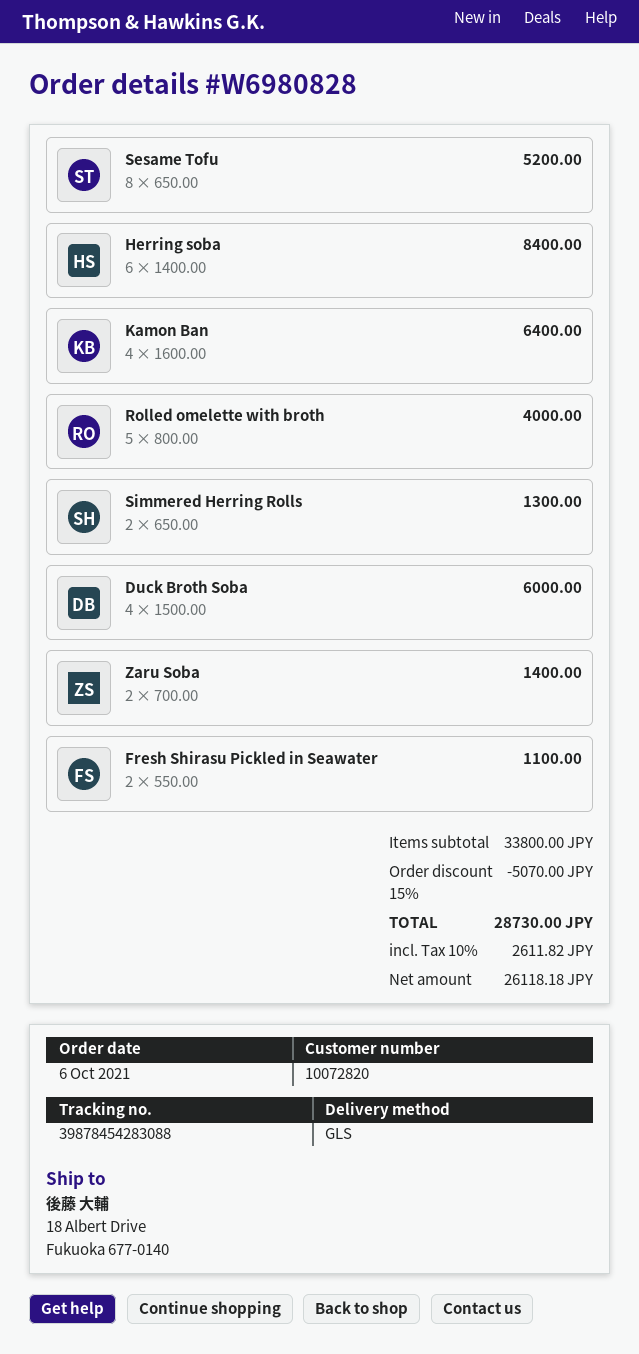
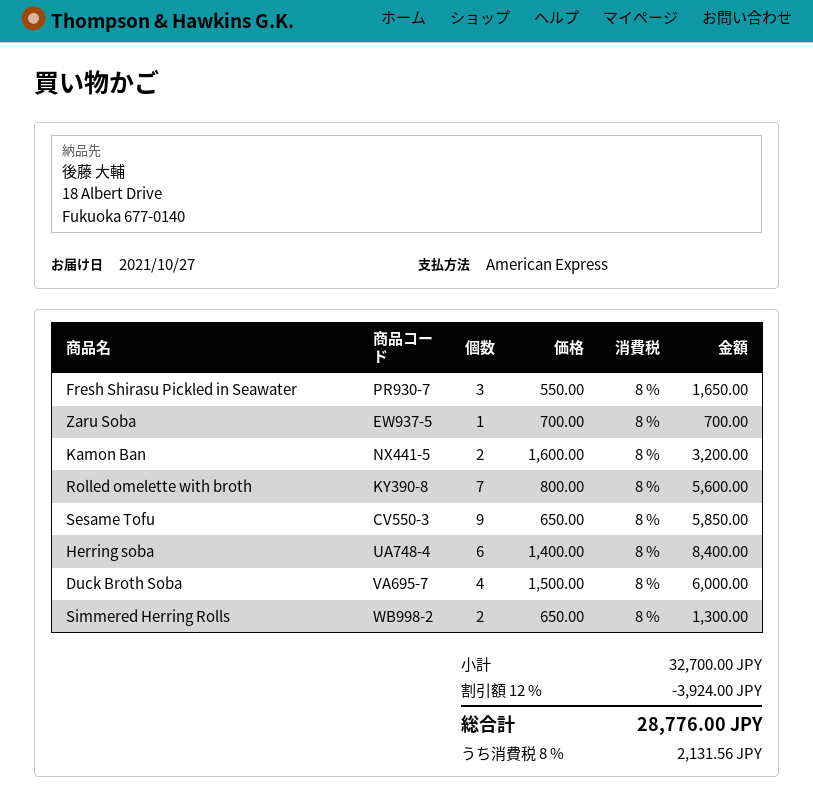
Sesame Tofu: 8 x 650.00 = 5200.00 -> 9 x 650.00 = 5850.00
Kamon Ban: 4 x 1600.00 = 6400.00 -> 2 x 1600.00 = 3200.00
Rolled omelette with broth: 5 x 800.00 = 4000.00 -> 7 x 800.00 = 5600.00
Zaru Soba: 2 x 700.00 = 1400.00 -> 1 x 700.00 = 700.00
Fresh Shirasu Pickled in Seawater: 2 x 550.00 = 1100.00 -> 3 x 550.00 = 1650.00
subtotal: 33800.00 -> 32700.00
discount: 15% = 5070.00 -> 12% = 3924.00
tax: 10% = 2611.82 -> 8% = 2131.56
total: 28730.00 -> 28776.00

